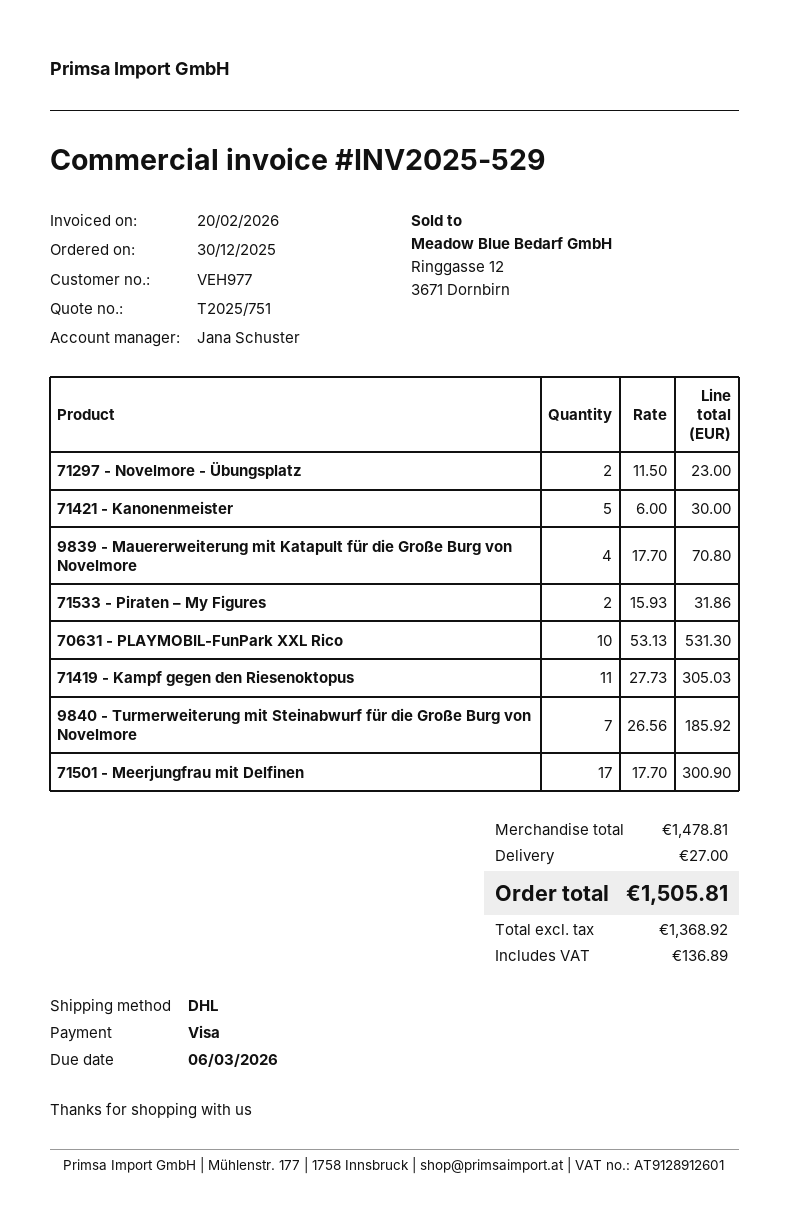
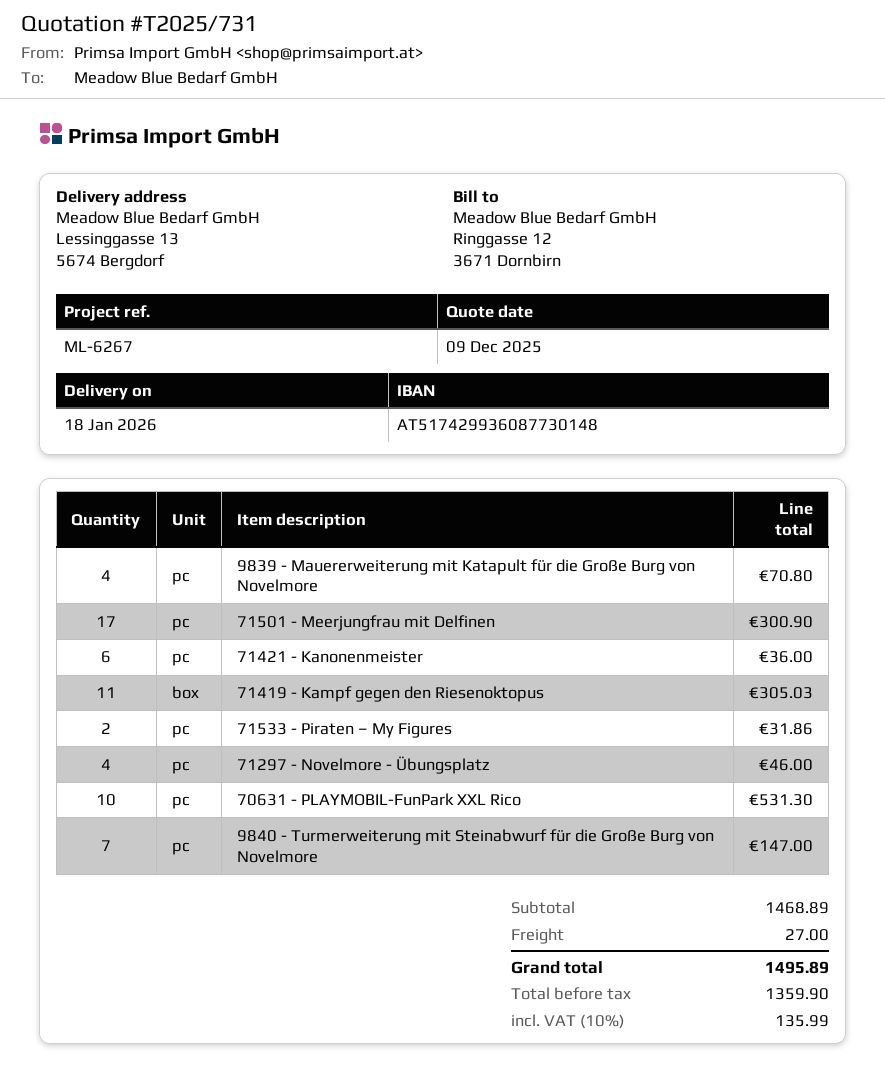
quote number: T2025/751 -> T2025/731
71297 - Novelmore - Übungsplatz: 2 for 23.00 -> 4 for 46.00
71421 - Kanonenmeister: 5 for 30.00 -> 6 for 36.00
9840 - Turmerweiterung mit Steinabwurf für die Große Burg von Novelmore: 7 for 185.92 -> 7 for 147.00
subtotal: 1478.81 -> 1468.89
net: 1368.92 -> 1359.90
tax: 136.89 -> 135.99
total: 1505.81 -> 1495.89

